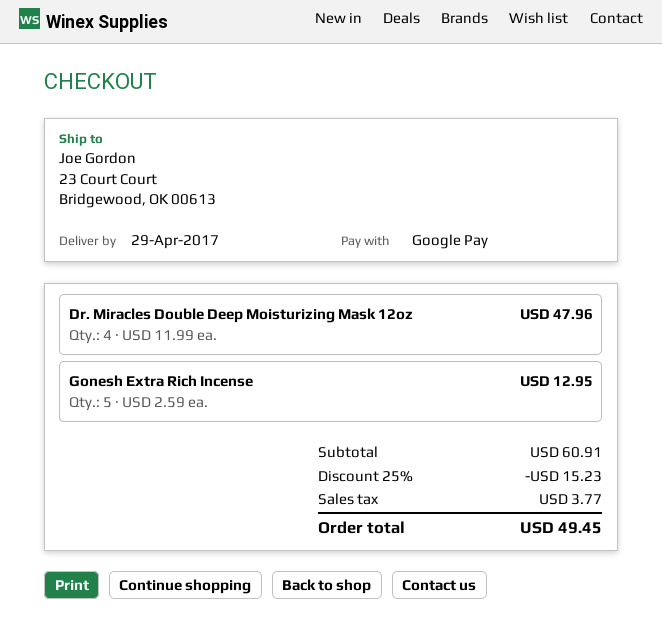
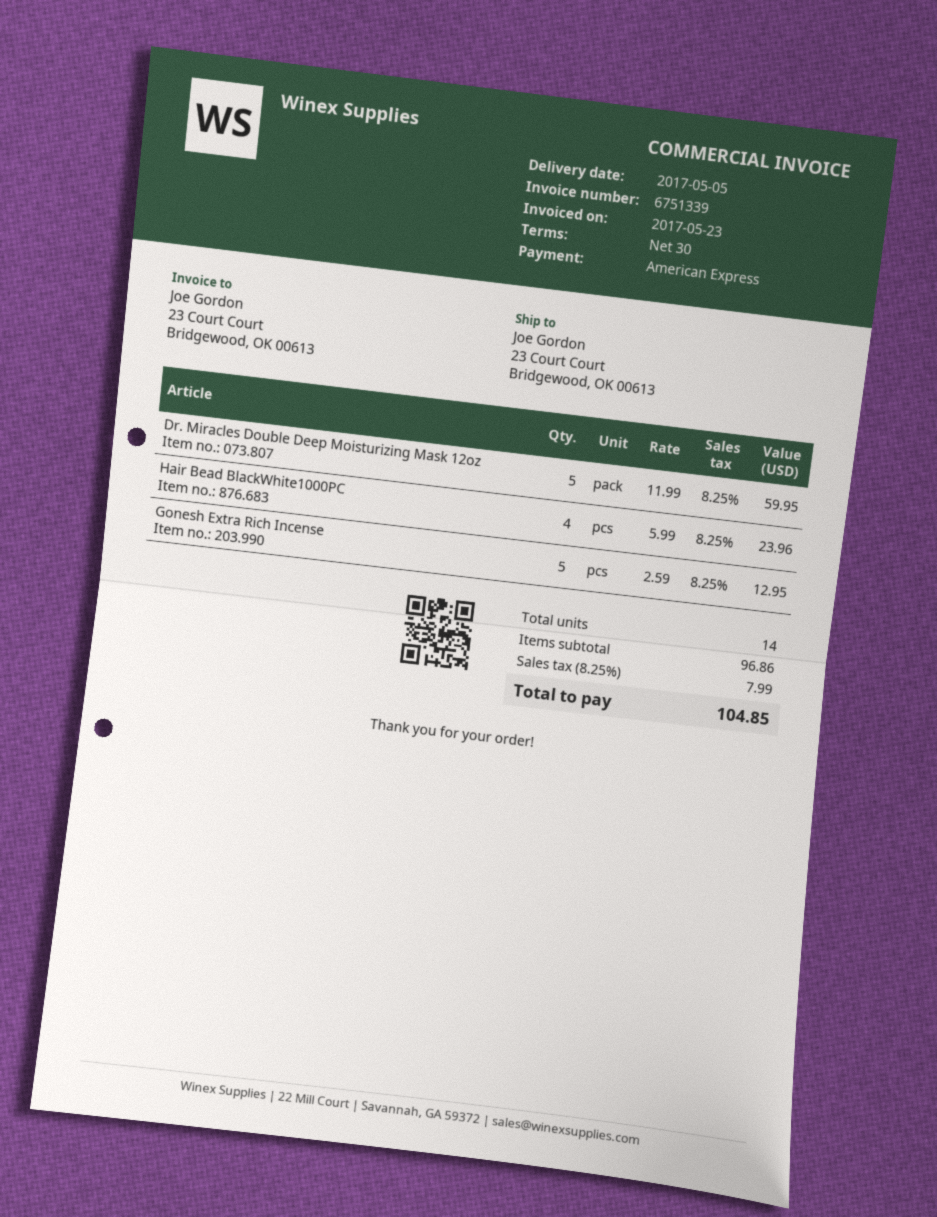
delivery date: 2017-04-29 -> 2017-05-05
payment method: Google Pay -> American Express
Dr. Miracles Double Deep Moisturizing Mask 12oz: 4 x 11.99 = 47.96 -> 5 x 11.99 = 59.95
Hair Bead BlackWhite1000PC: none -> 4 x 5.99 = 23.96
subtotal: 60.91 -> 96.86
discount: 25% = 15.23 -> none
tax: 3.77 -> 7.99
total: 49.45 -> 104.85

